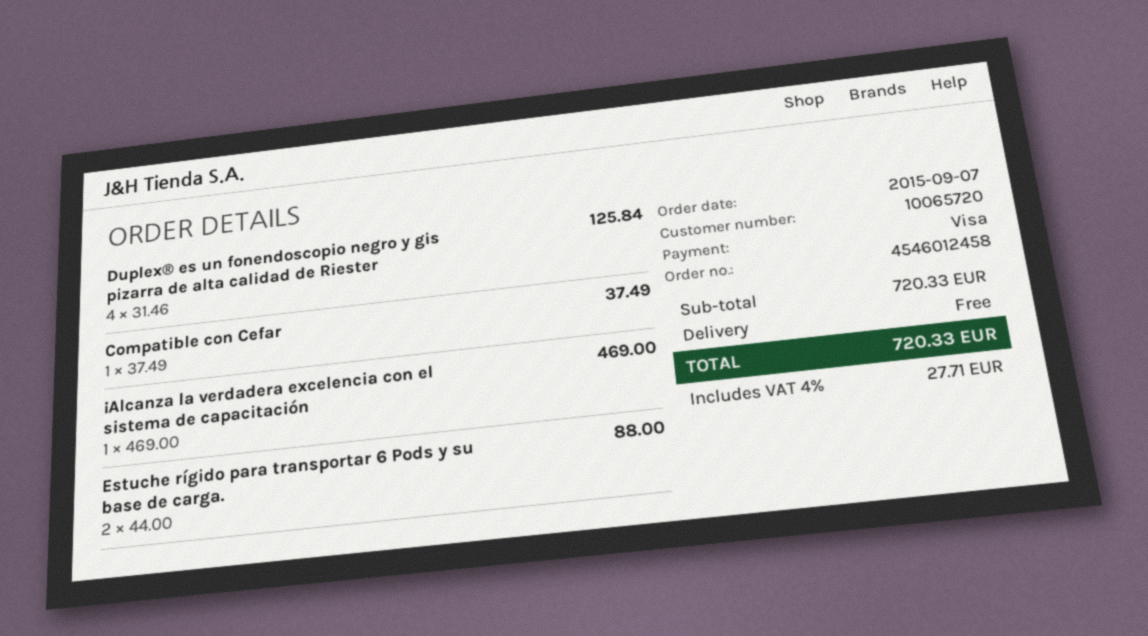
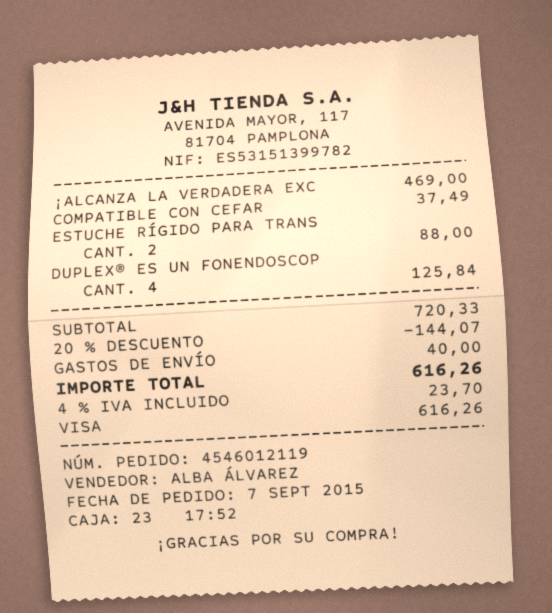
order number: 4546012458 -> 4546012119
discount: none -> 20% = 144.07
shipping: 0.00 -> 40.00
tax: 4% = 27.71 -> 4% = 23.70
total: 720.33 -> 616.26

